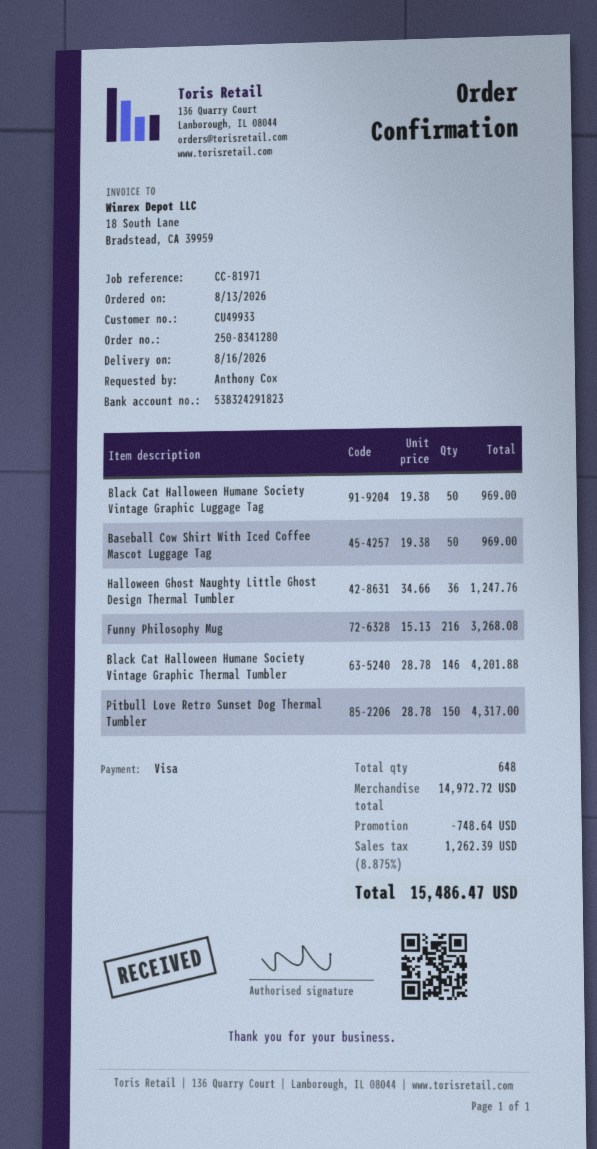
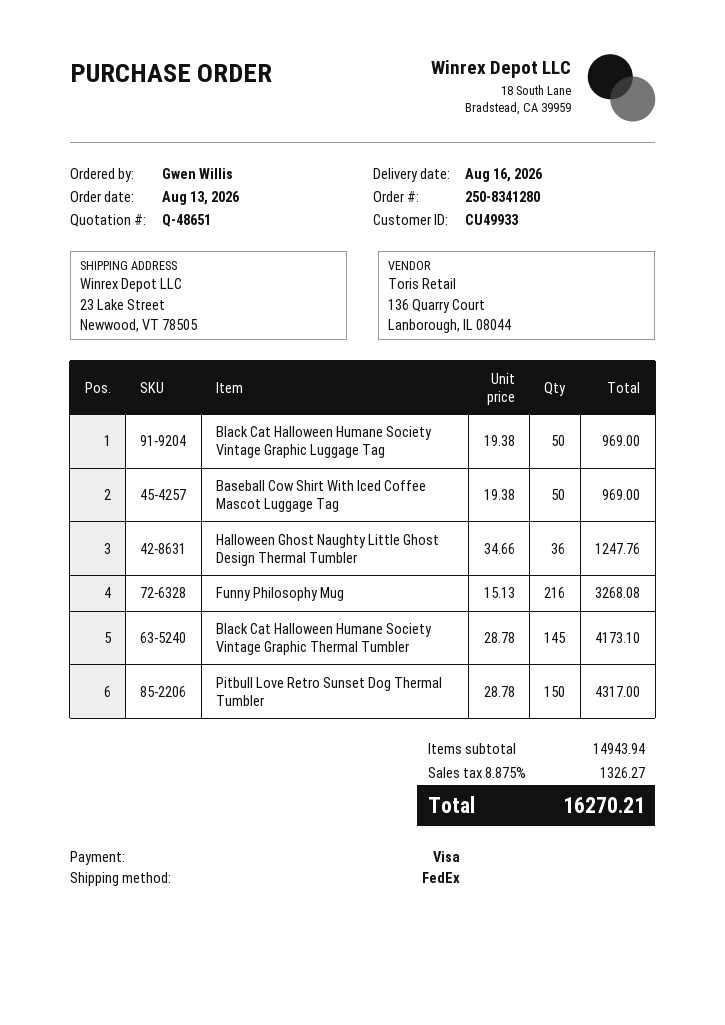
ordered by: Anthony Cox -> Gwen Willis
Black Cat Halloween Humane Society Vintage Graphic Thermal Tumbler: 146 x 28.78 = 4201.88 -> 145 x 28.78 = 4173.10
subtotal: 14972.72 -> 14943.94
discount: 748.64 -> none
tax: 8.875% = 1262.39 -> 8.875% = 1326.27
total: 15486.47 -> 16270.21

